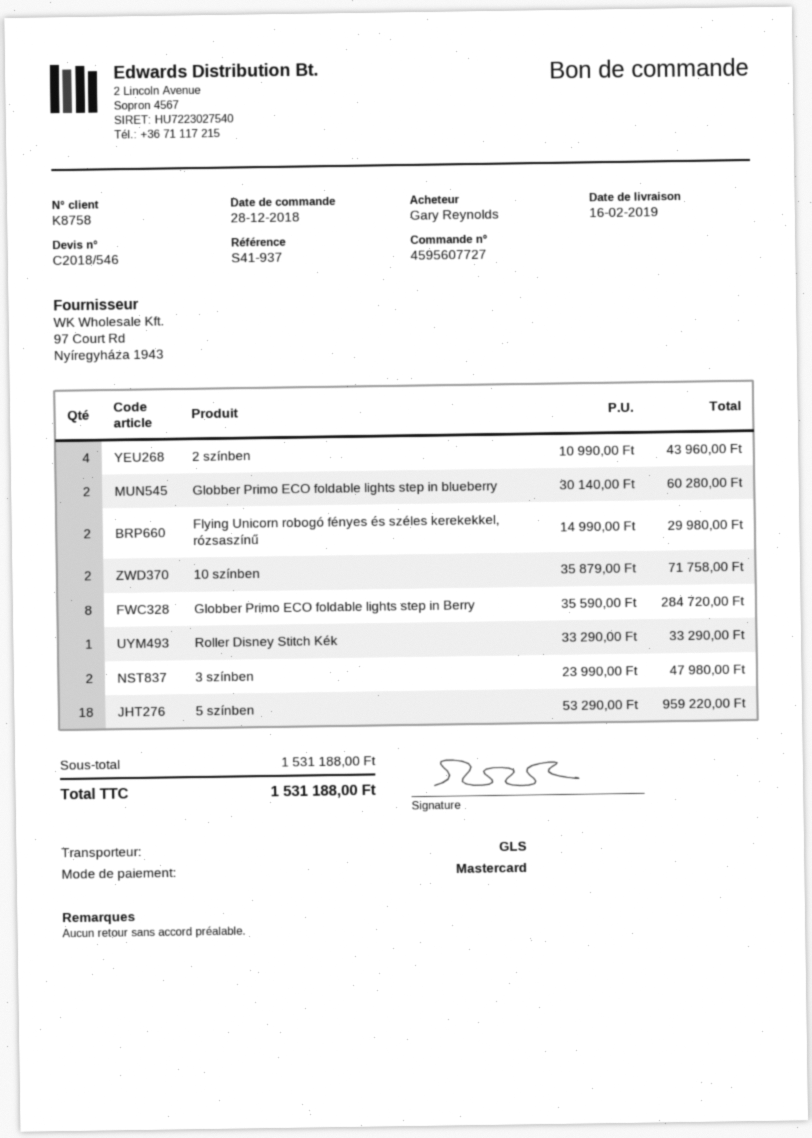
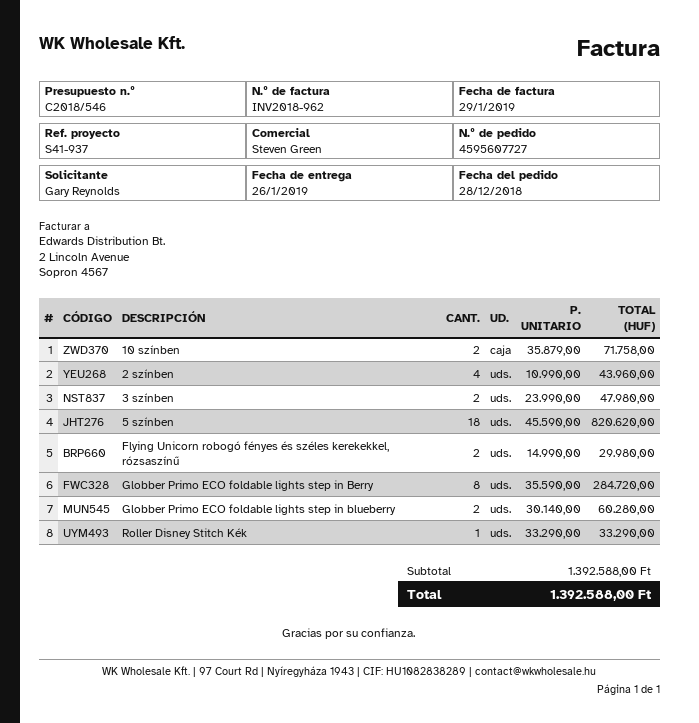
delivery date: 2019-02-16 -> 2019-01-26
5 színben: 18 x 53290.00 = 959220.00 -> 18 x 45590.00 = 820620.00
subtotal: 1531188.00 -> 1392588.00
total: 1531188.00 -> 1392588.00

